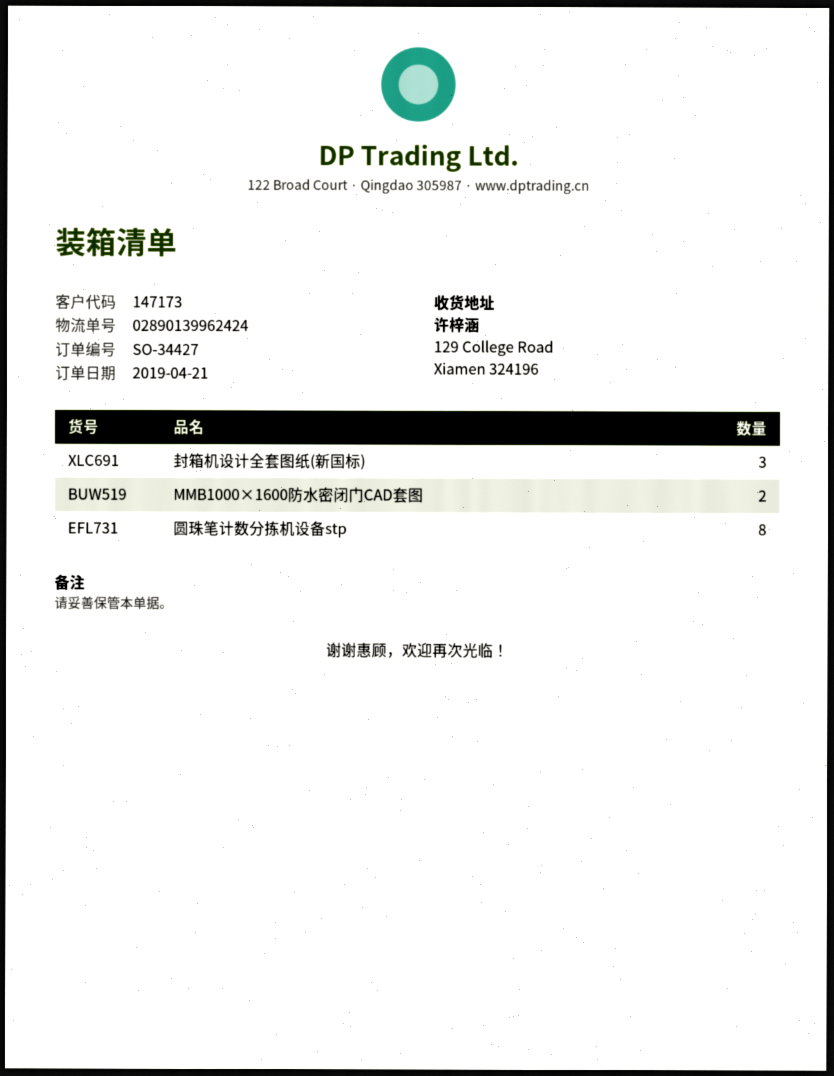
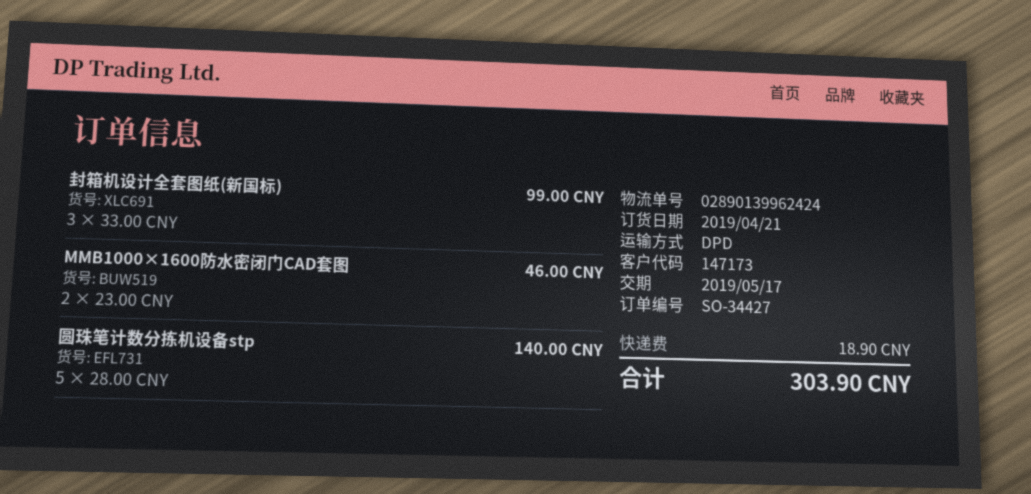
圆珠笔计数分拣机设备stp: 8 -> 5

